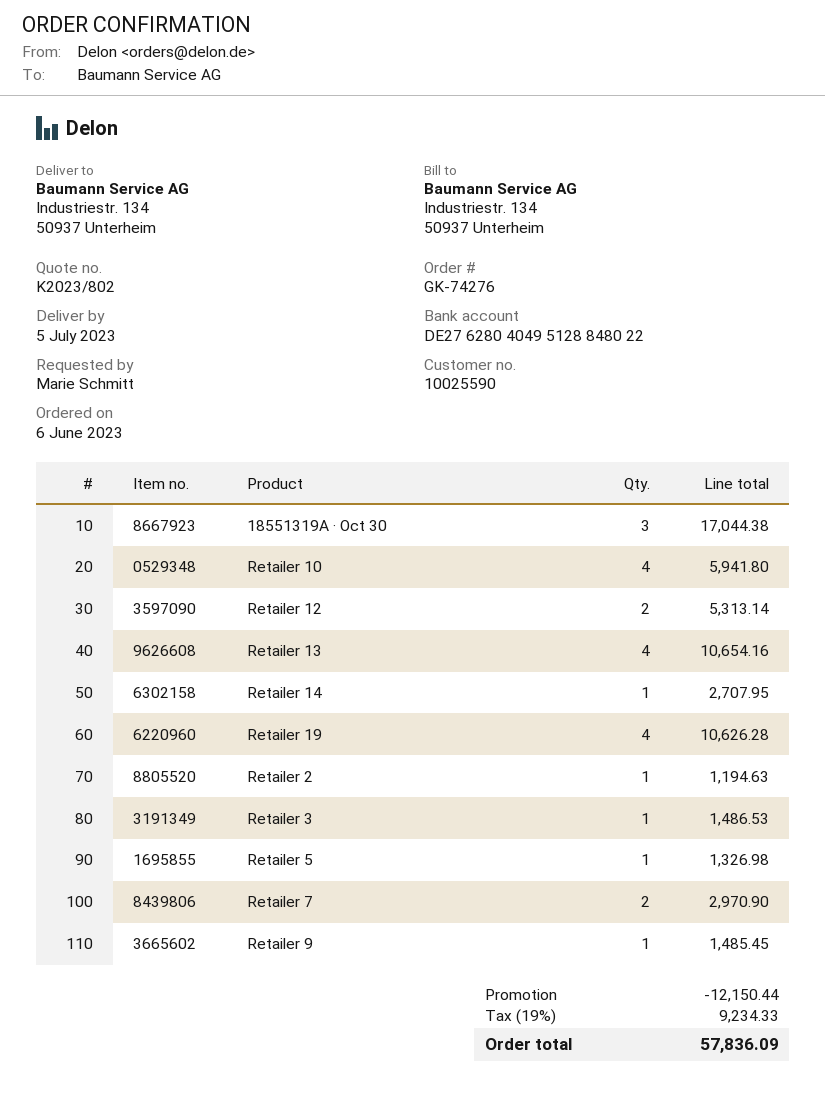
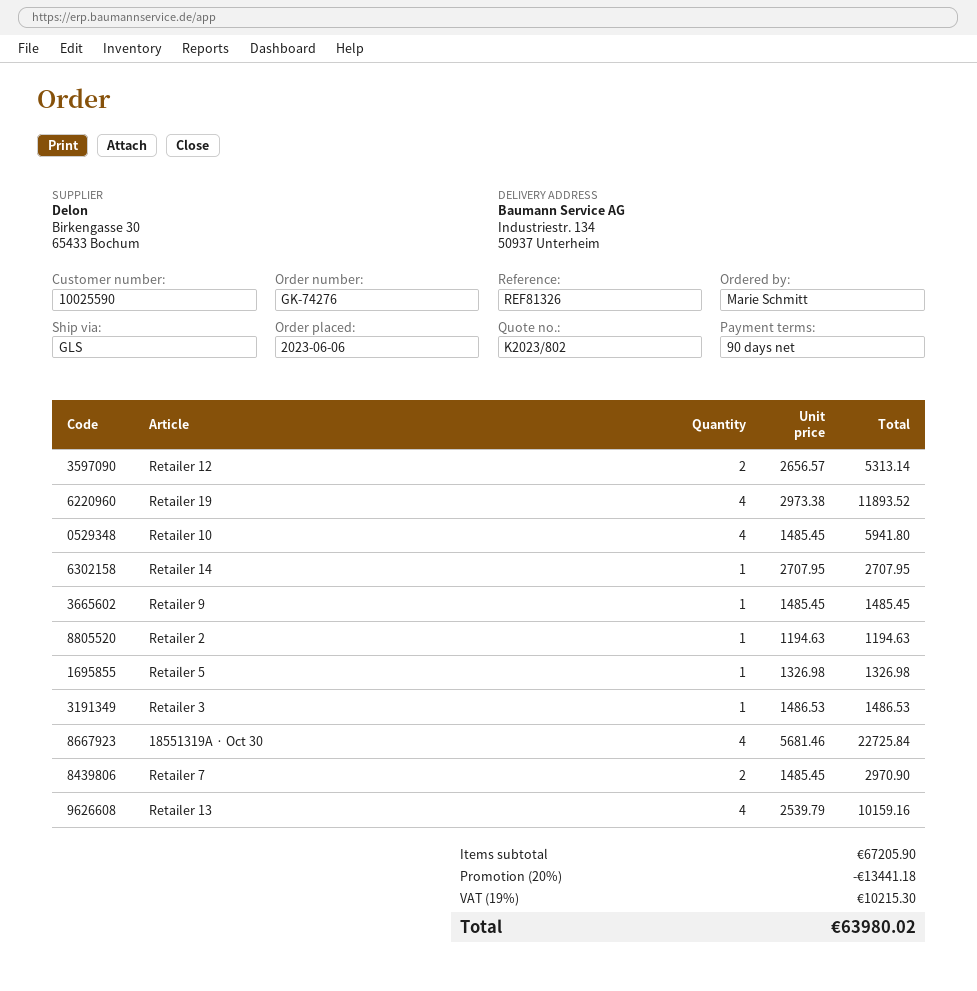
18551319A · Oct 30: 3 for 17044.38 -> 4 for 22725.84
Retailer 13: 4 for 10654.16 -> 4 for 10159.16
Retailer 19: 4 for 10626.28 -> 4 for 11893.52
discount: 12150.44 -> 13441.18
tax: 19% = 9234.33 -> 19% = 10215.30
total: 57836.09 -> 63980.02

